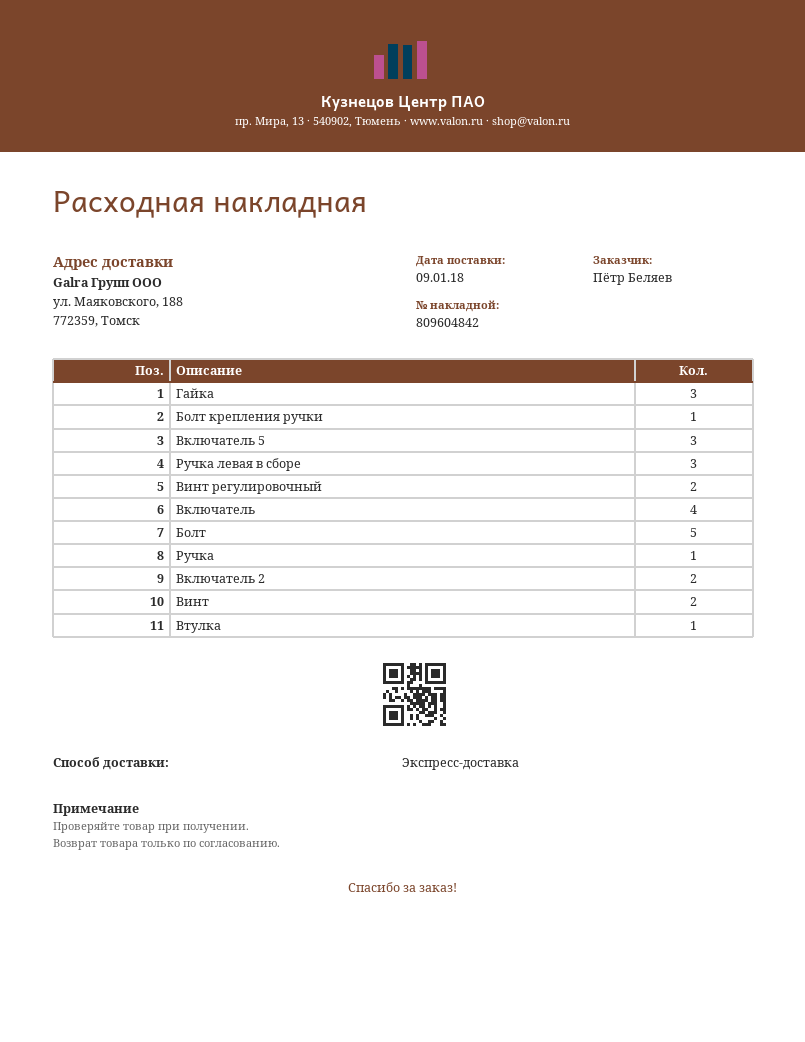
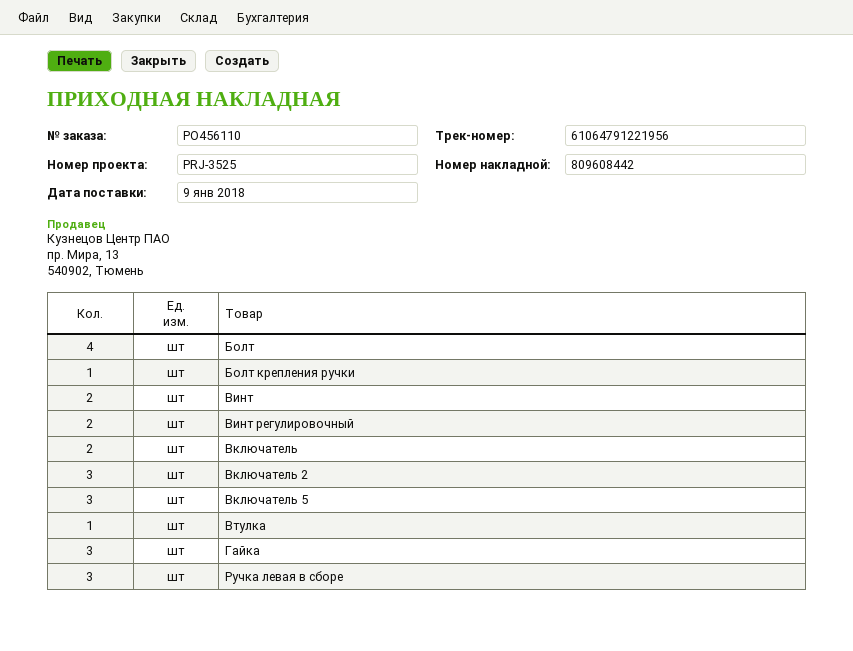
delivery note number: 809604842 -> 809608442
Включатель: 4 -> 2
Болт: 5 -> 4
Ручка: 1 -> none
Включатель 2: 2 -> 3

